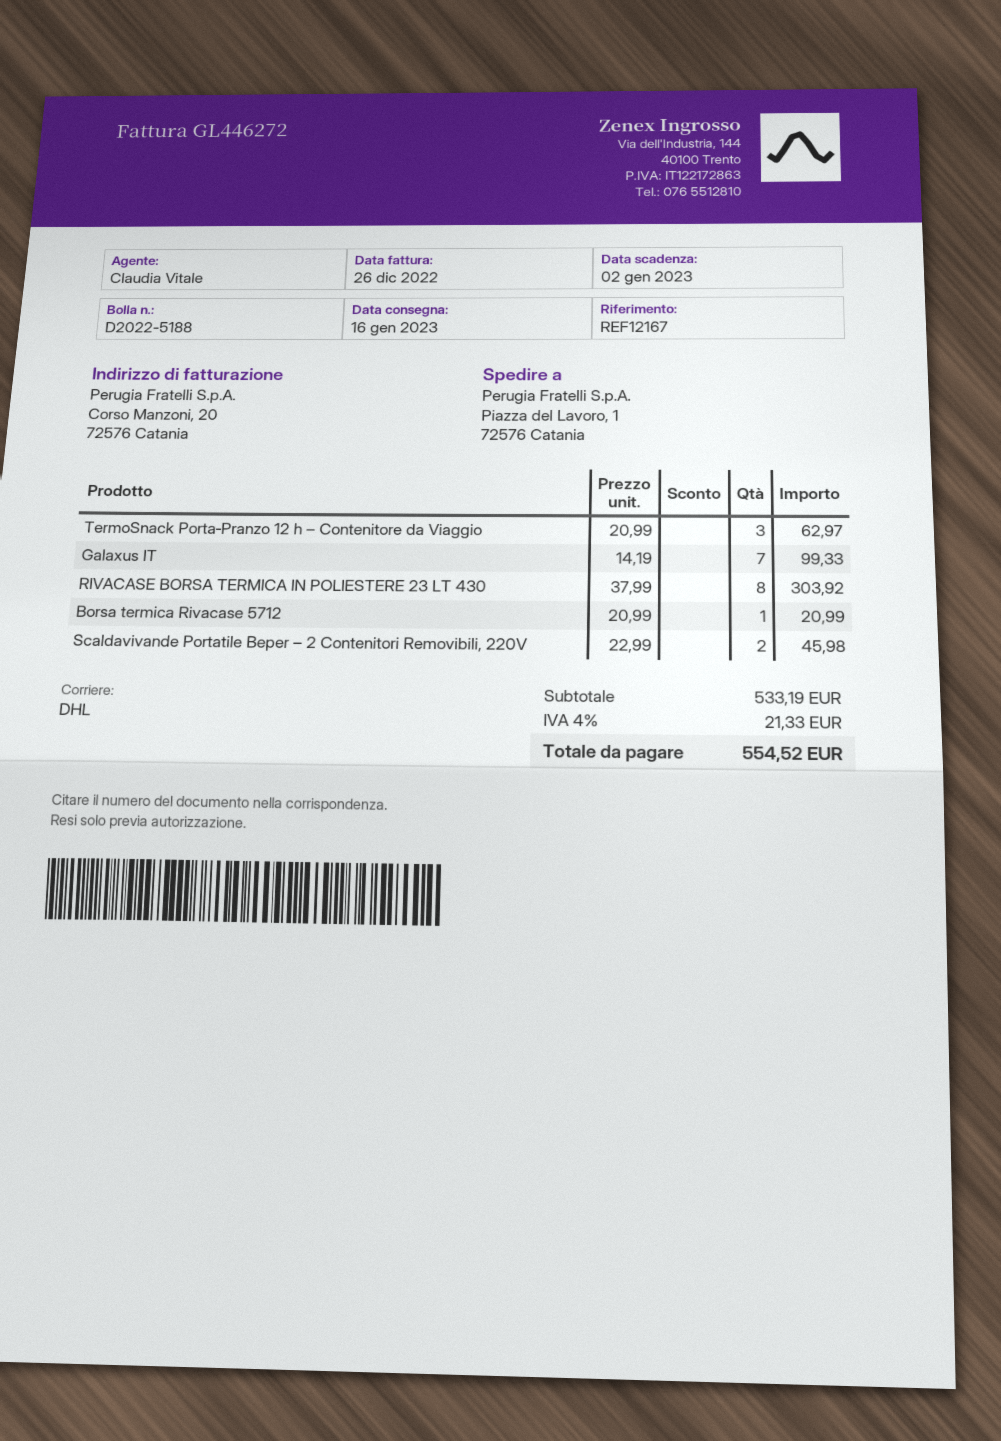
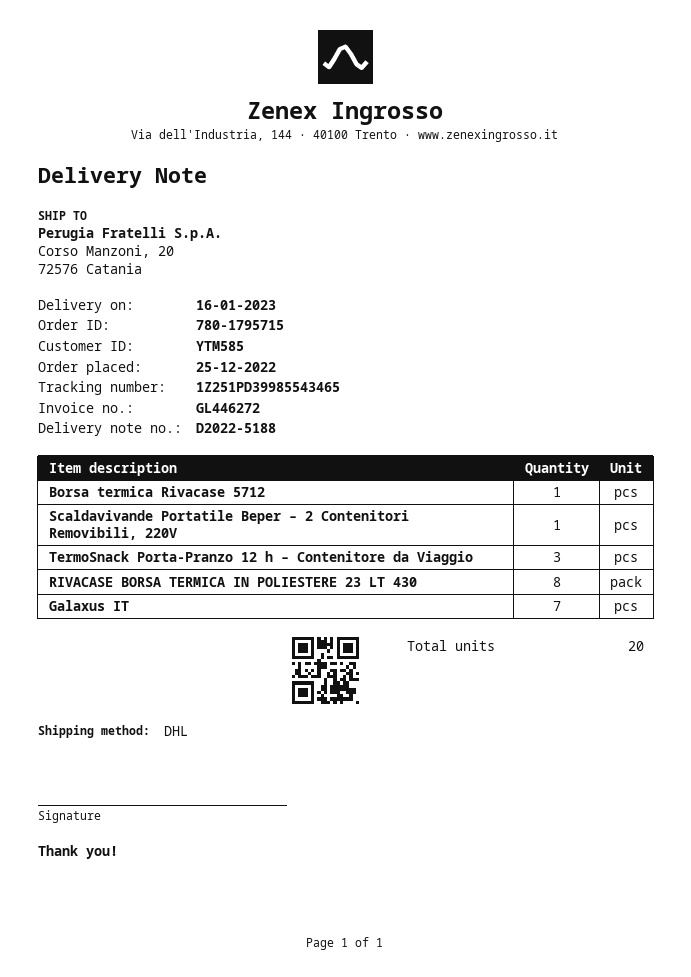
ship to: Piazza del Lavoro, 1, 72576 Catania -> Corso Manzoni, 20, 72576 Catania
Scaldavivande Portatile Beper – 2 Contenitori Removibili, 220V: 2 -> 1

